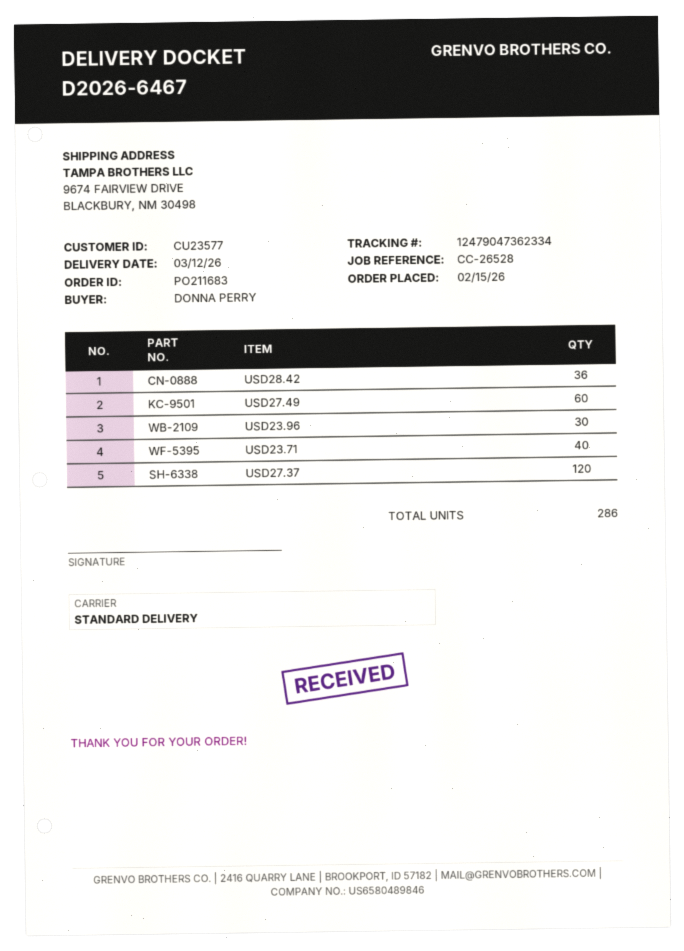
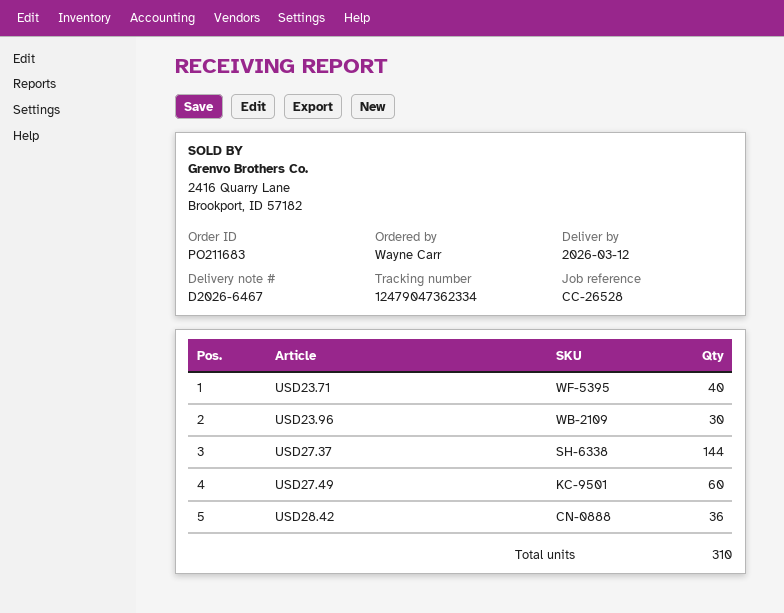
ordered by: DONNA PERRY -> Wayne Carr
USD27.37: 120 -> 144
total quantity: 286 -> 310

